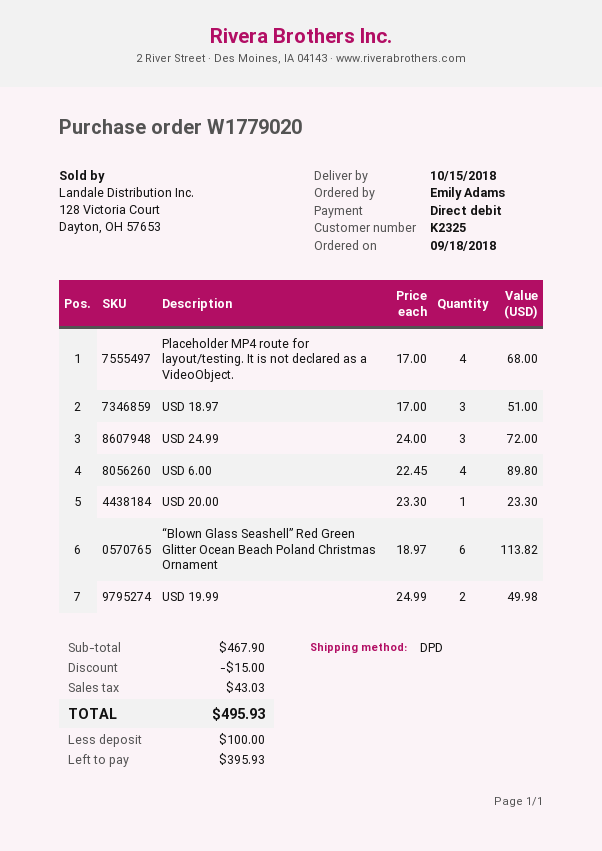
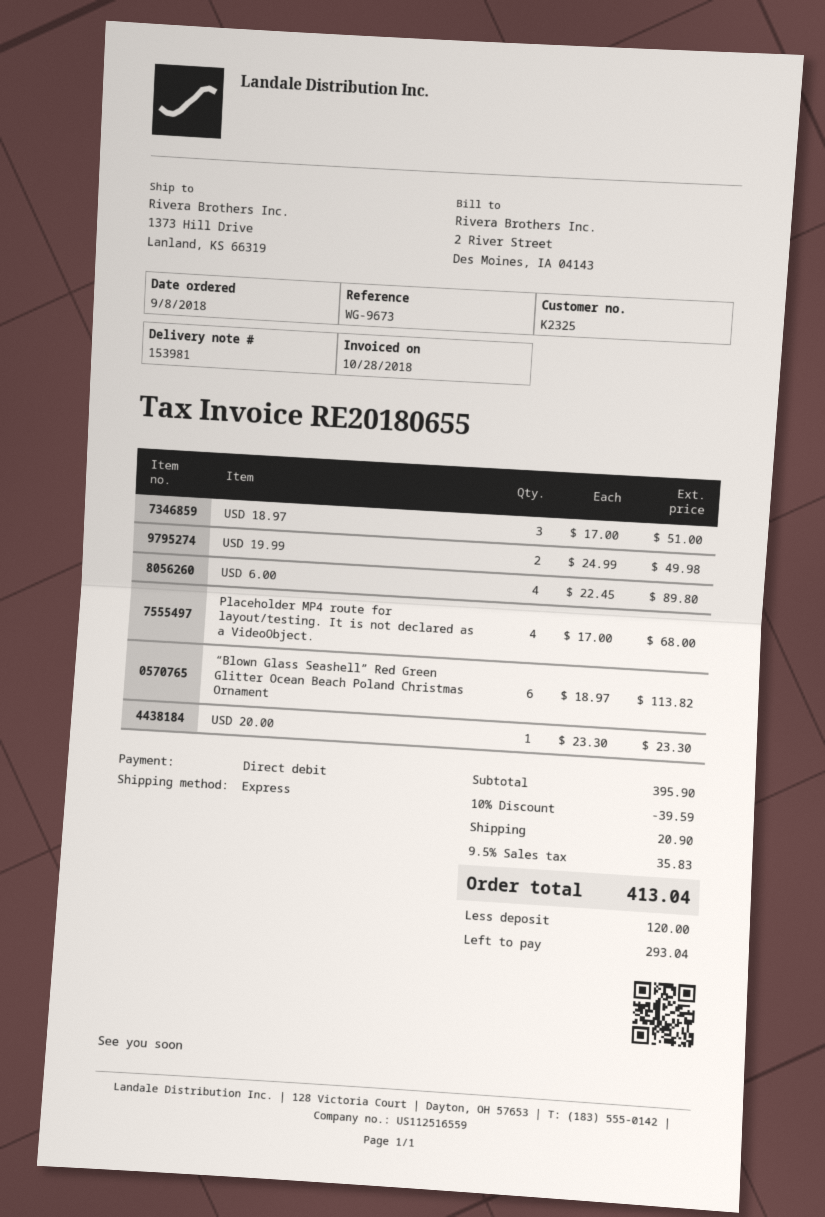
order date: 2018-09-18 -> 2018-09-08
shipping method: DPD -> express
USD 24.99: 3 x 24.00 = 72.00 -> none
subtotal: 467.90 -> 395.90
discount: 15.00 -> 39.59
shipping: none -> 20.90
tax: 43.03 -> 35.83
total: 495.93 -> 413.04
deposit: 100.00 -> 120.00
balance: 395.93 -> 293.04

